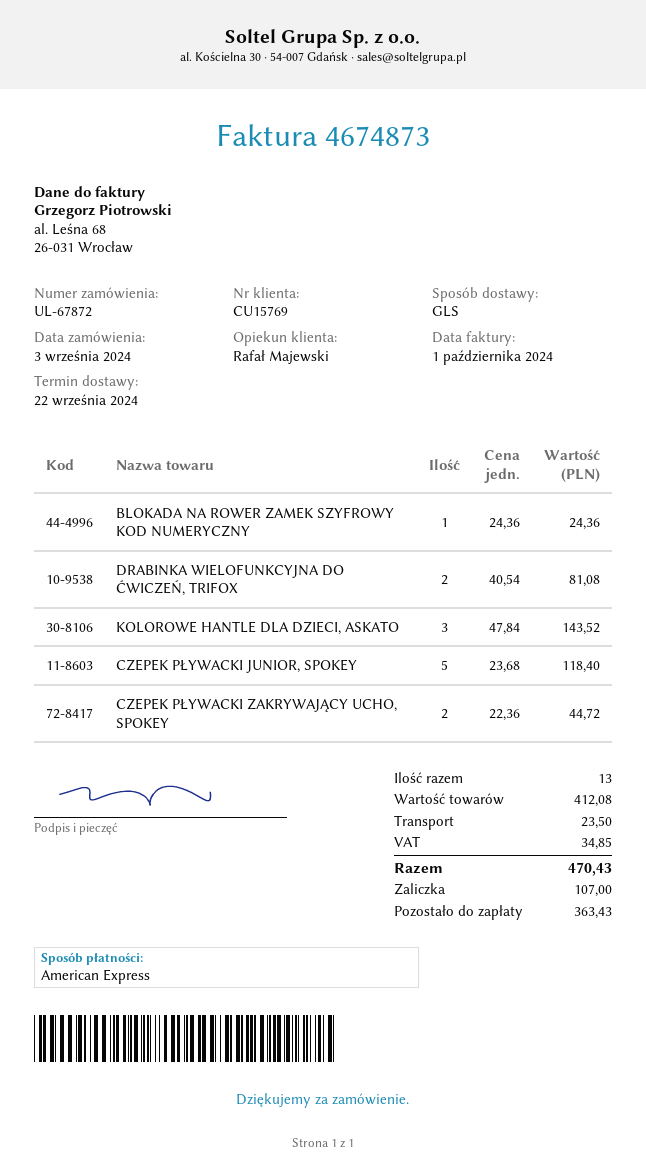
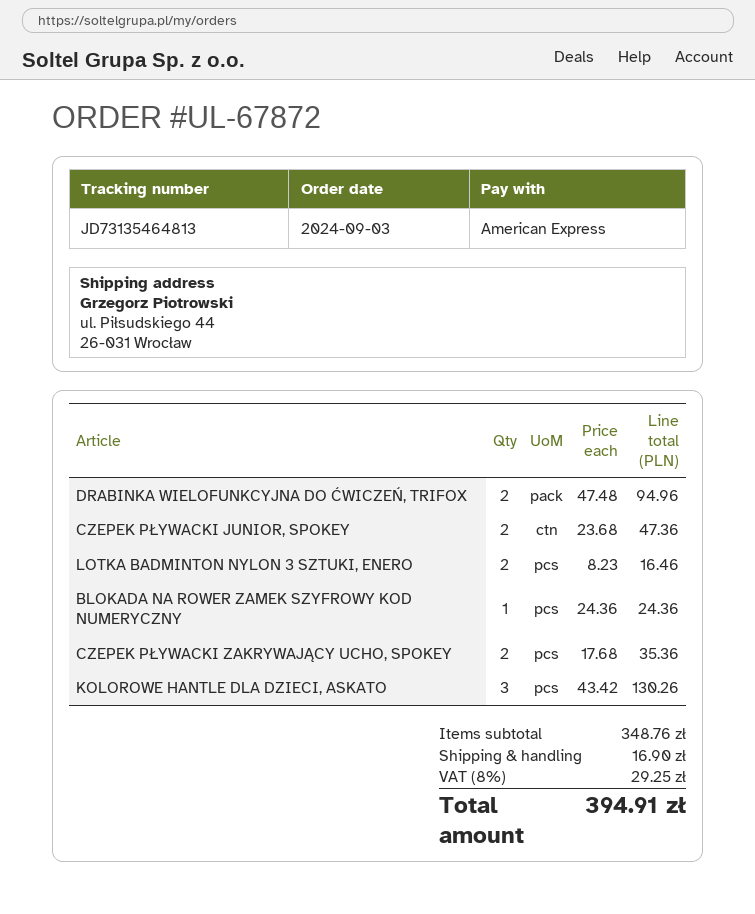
DRABINKA WIELOFUNKCYJNA DO ĆWICZEŃ, TRIFOX: 2 x 40.54 = 81.08 -> 2 x 47.48 = 94.96
KOLOROWE HANTLE DLA DZIECI, ASKATO: 3 x 47.84 = 143.52 -> 3 x 43.42 = 130.26
CZEPEK PŁYWACKI JUNIOR, SPOKEY: 5 x 23.68 = 118.40 -> 2 x 23.68 = 47.36
CZEPEK PŁYWACKI ZAKRYWAJĄCY UCHO, SPOKEY: 2 x 22.36 = 44.72 -> 2 x 17.68 = 35.36
LOTKA BADMINTON NYLON 3 SZTUKI, ENERO: none -> 2 x 8.23 = 16.46
subtotal: 412.08 -> 348.76
shipping: 23.50 -> 16.90
tax: 34.85 -> 29.25
total: 470.43 -> 394.91

